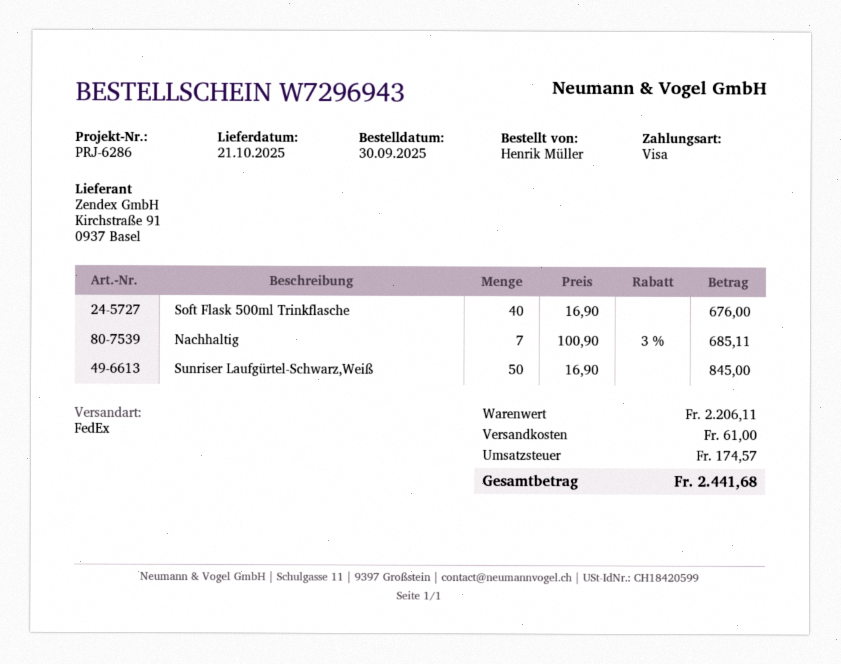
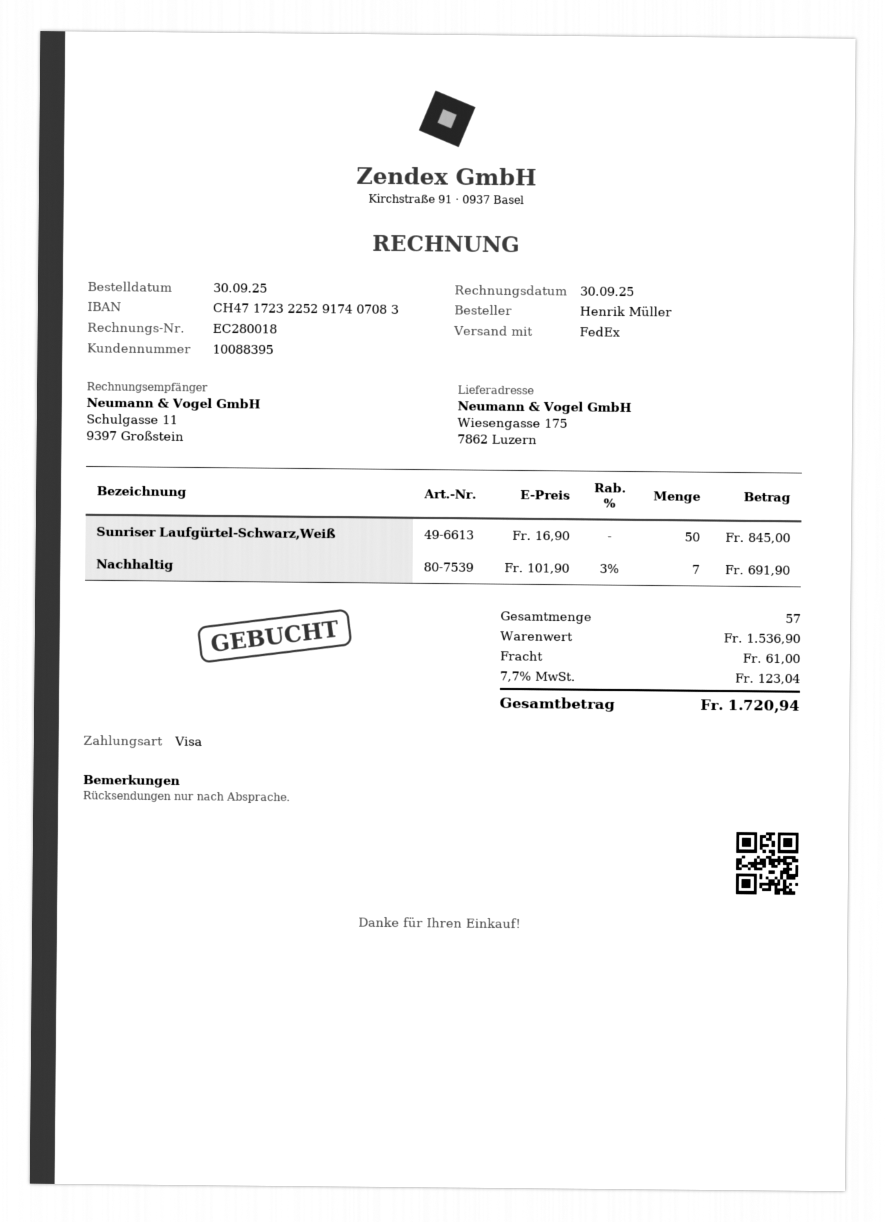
Soft Flask 500ml Trinkflasche: 40 x 16.90 = 676.00 -> none
Nachhaltig: 7 x 100.90 - 3% = 685.11 -> 7 x 101.90 - 3% = 691.90
subtotal: 2206.11 -> 1536.90
tax: 174.57 -> 123.04
total: 2441.68 -> 1720.94

